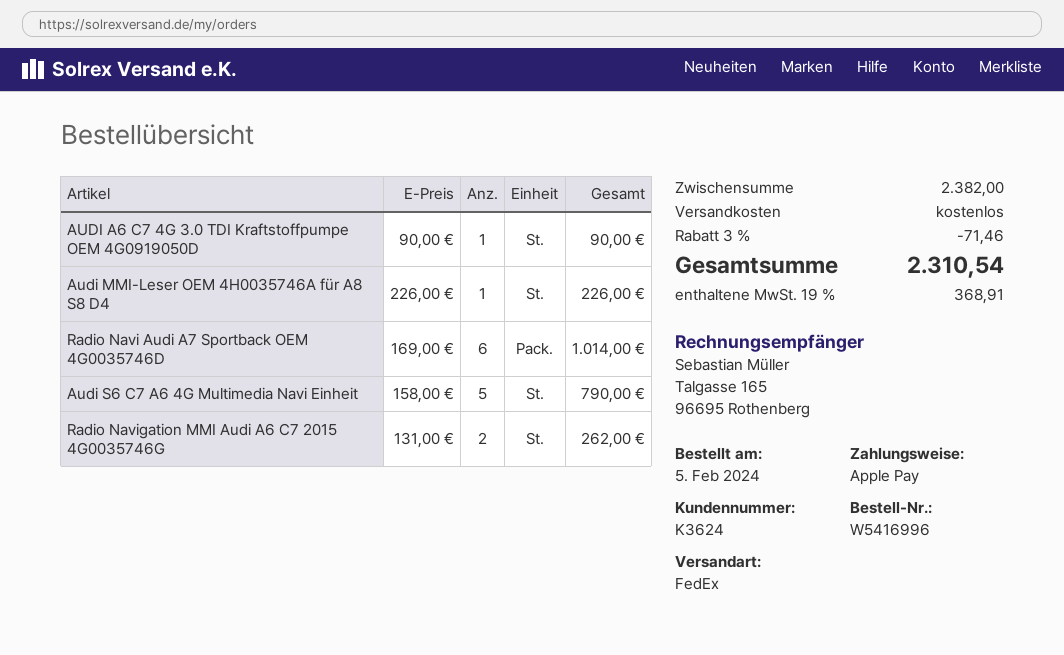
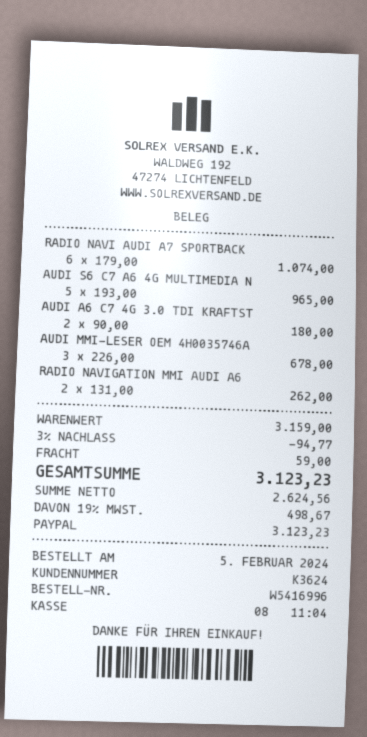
payment method: Apple Pay -> PayPal
AUDI A6 C7 4G 3.0 TDI Kraftstoffpumpe OEM 4G0919050D: 1 x 90.00 = 90.00 -> 2 x 90.00 = 180.00
Audi MMI-Leser OEM 4H0035746A für A8 S8 D4: 1 x 226.00 = 226.00 -> 3 x 226.00 = 678.00
Radio Navi Audi A7 Sportback OEM 4G0035746D: 6 x 169.00 = 1014.00 -> 6 x 179.00 = 1074.00
Audi S6 C7 A6 4G Multimedia Navi Einheit: 5 x 158.00 = 790.00 -> 5 x 193.00 = 965.00
subtotal: 2382.00 -> 3159.00
discount: 3% = 71.46 -> 3% = 94.77
shipping: 0.00 -> 59.00
tax: 19% = 368.91 -> 19% = 498.67
total: 2310.54 -> 3123.23

